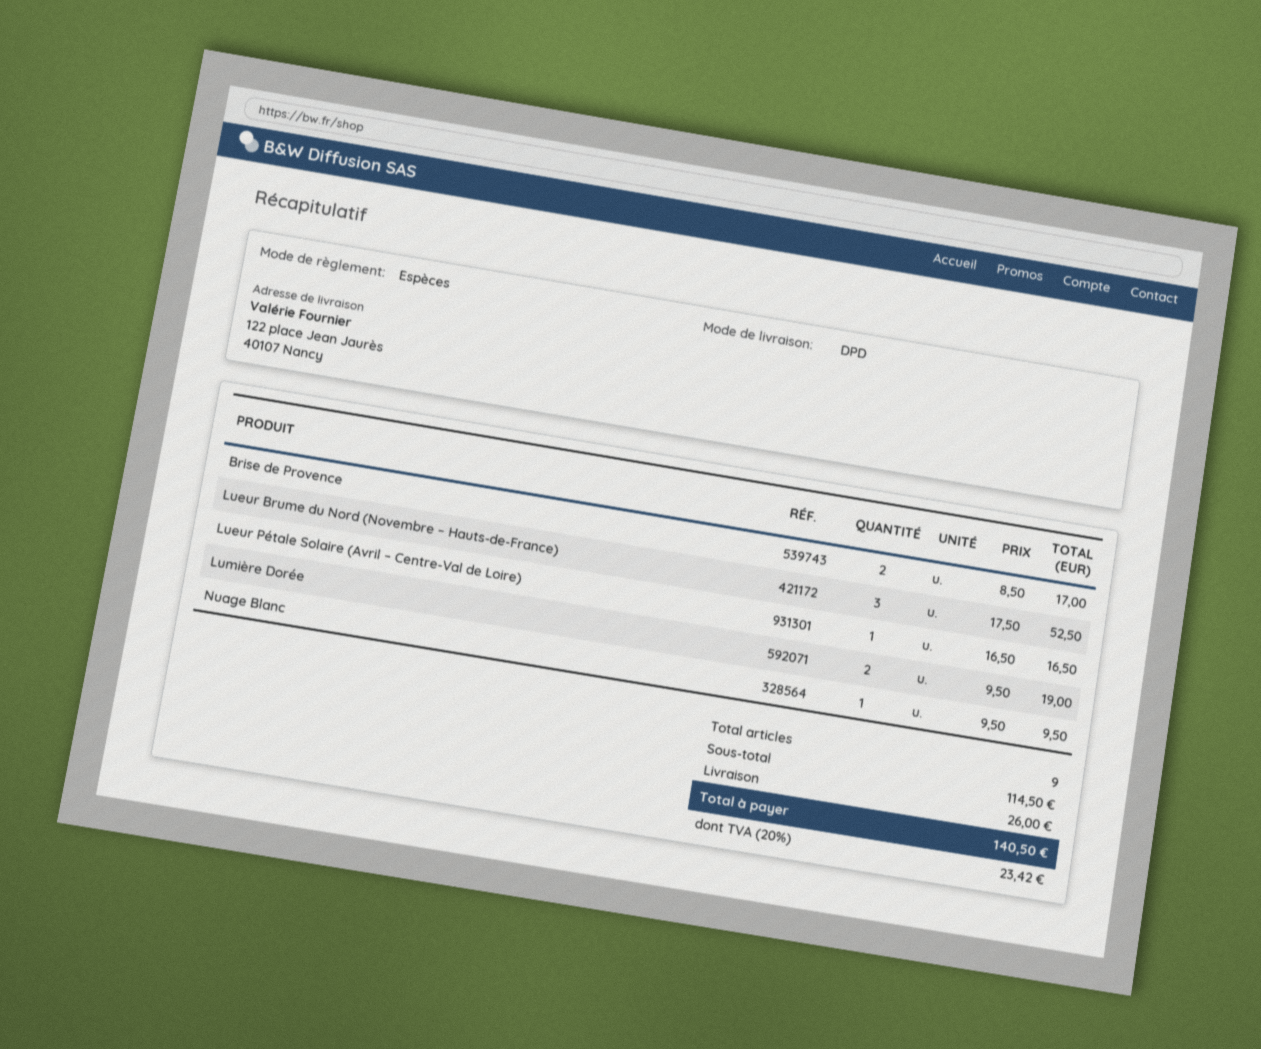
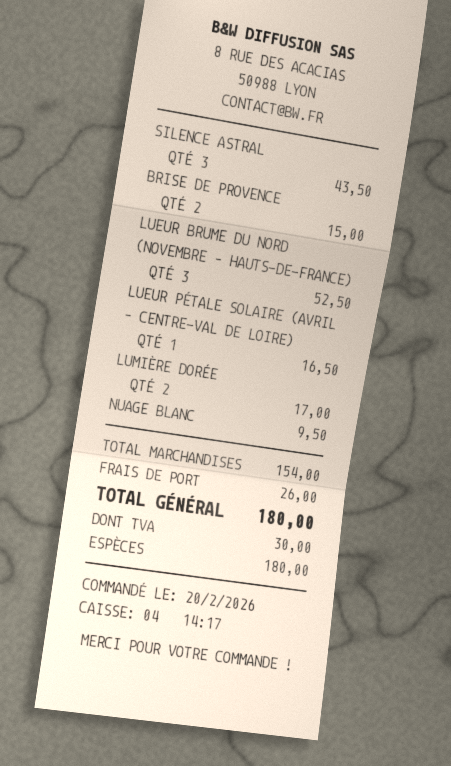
Brise de Provence: 2 for 17.00 -> 2 for 15.00
Lumière Dorée: 2 for 19.00 -> 2 for 17.00
SILENCE ASTRAL: none -> 3 for 43.50
subtotal: 114.50 -> 154.00
tax: 23.42 -> 30.00
total: 140.50 -> 180.00

